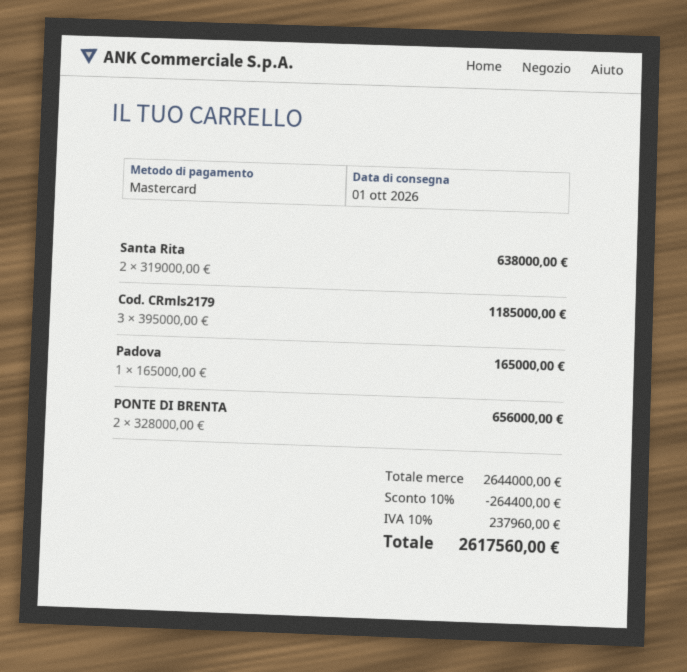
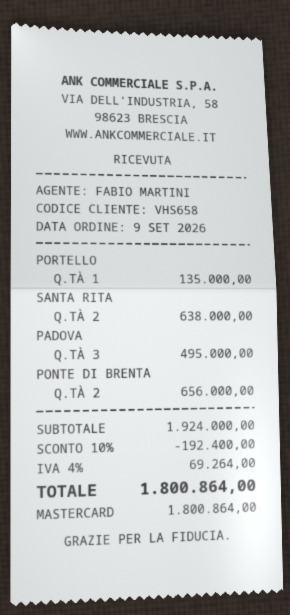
Cod. CRmls2179: 3 for 1185000.00 -> none
Padova: 1 for 165000.00 -> 3 for 495000.00
PORTELLO: none -> 1 for 135000.00
subtotal: 2644000.00 -> 1924000.00
discount: 10% = 264400.00 -> 10% = 192400.00
tax: 10% = 237960.00 -> 4% = 69264.00
total: 2617560.00 -> 1800864.00

